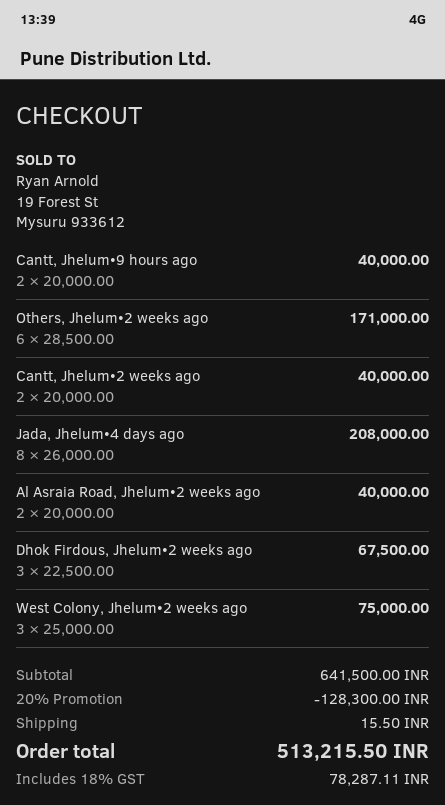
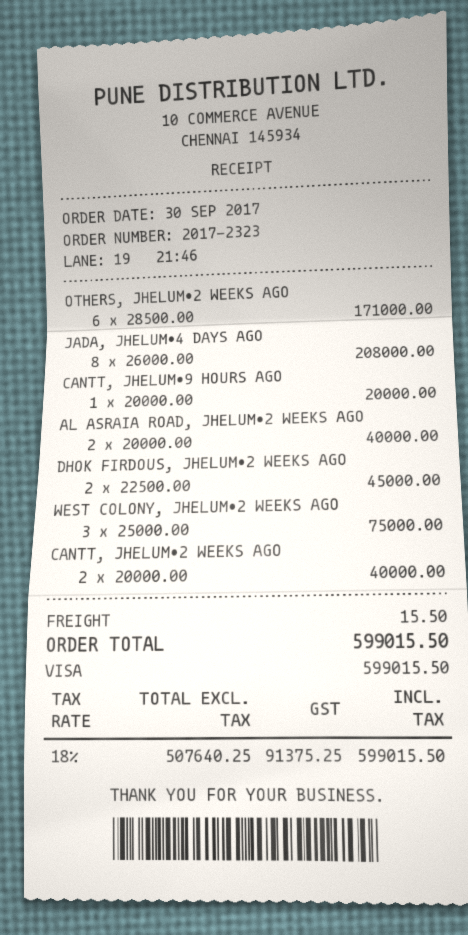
Cantt, Jhelum•9 hours ago: 2 x 20000.00 = 40000.00 -> 1 x 20000.00 = 20000.00
Dhok Firdous, Jhelum•2 weeks ago: 3 x 22500.00 = 67500.00 -> 2 x 22500.00 = 45000.00
discount: 20% = 128300.00 -> none
tax: 18% = 78287.11 -> 18% = 91375.25
total: 513215.50 -> 599015.50

